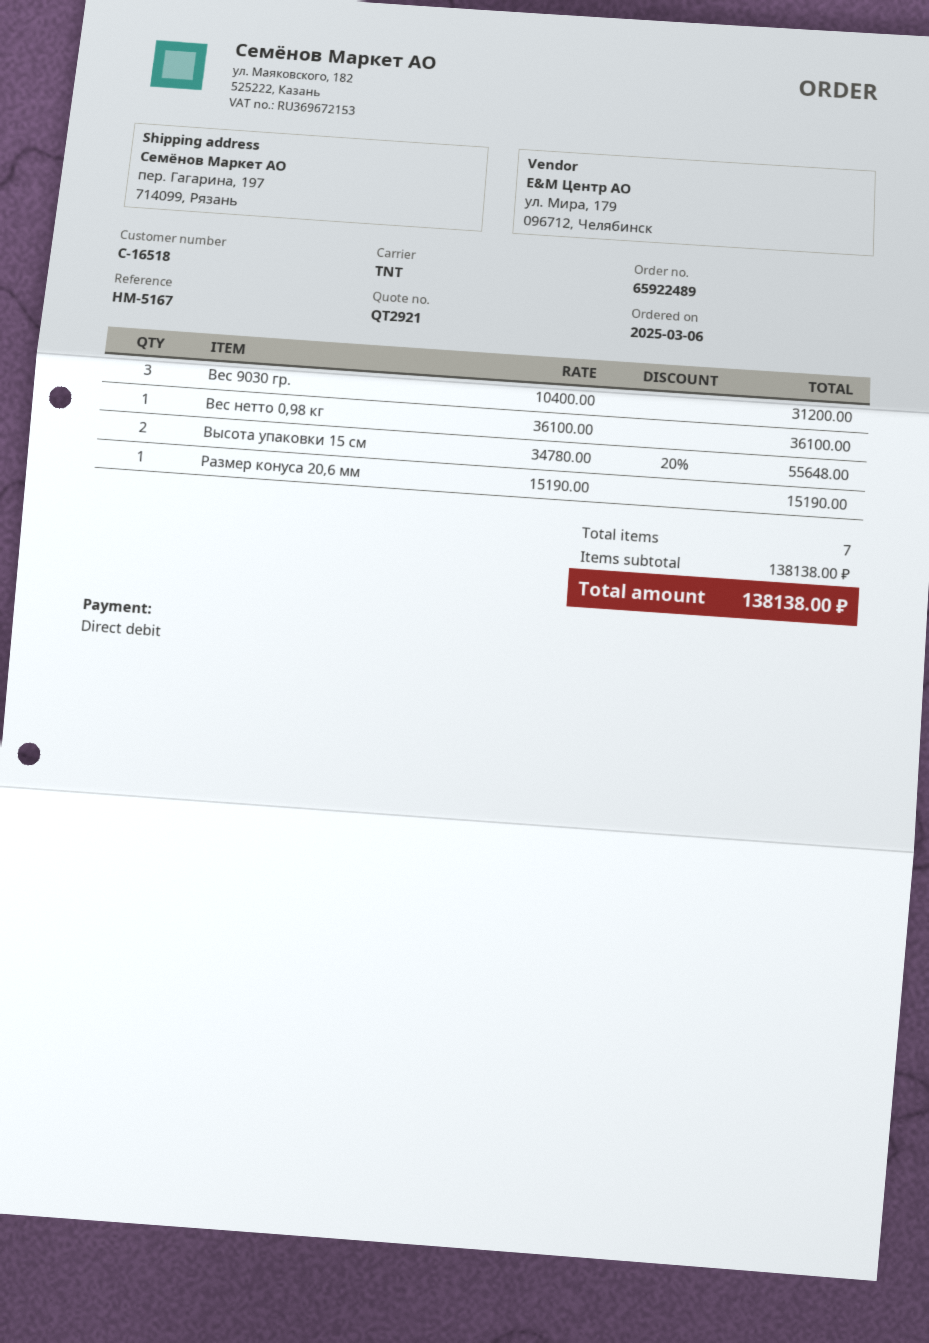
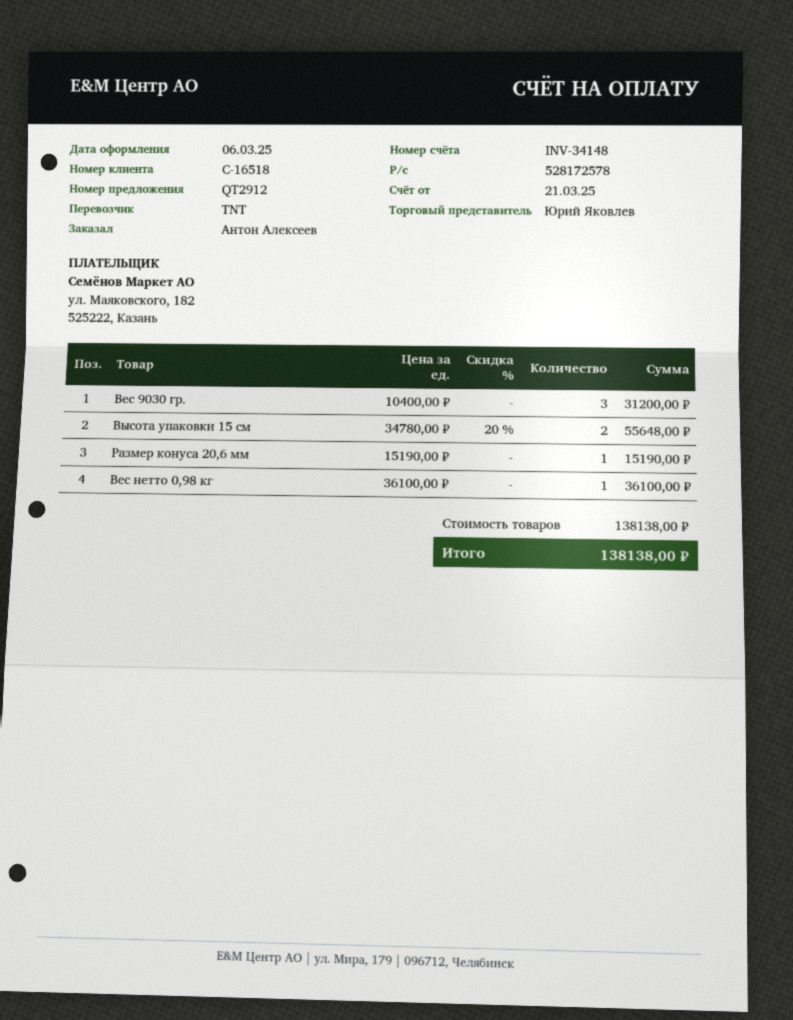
quote number: QT2921 -> QT2912

